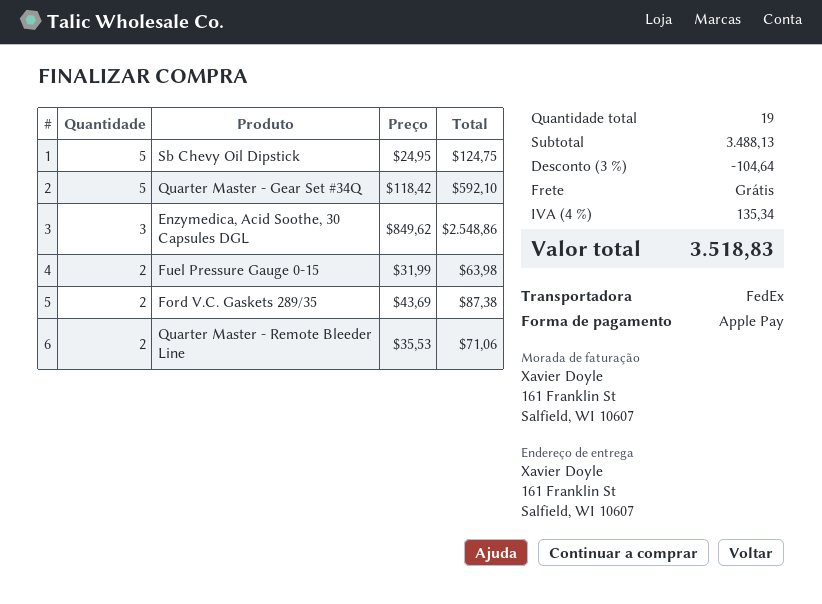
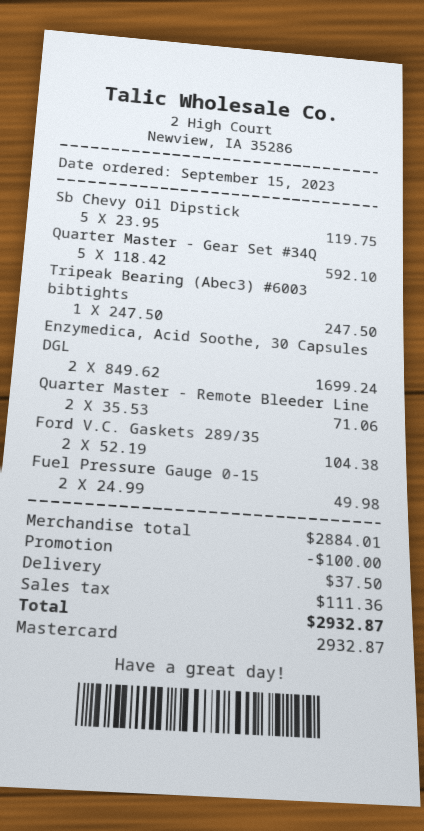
payment method: Apple Pay -> Mastercard
Sb Chevy Oil Dipstick: 5 x 24.95 = 124.75 -> 5 x 23.95 = 119.75
Enzymedica, Acid Soothe, 30 Capsules DGL: 3 x 849.62 = 2548.86 -> 2 x 849.62 = 1699.24
Fuel Pressure Gauge 0-15: 2 x 31.99 = 63.98 -> 2 x 24.99 = 49.98
Ford V.C. Gaskets 289/35: 2 x 43.69 = 87.38 -> 2 x 52.19 = 104.38
Tripeak Bearing (Abec3) #6003 bibtights: none -> 1 x 247.50 = 247.50
subtotal: 3488.13 -> 2884.01
discount: 104.64 -> 100.00
shipping: 0.00 -> 37.50
tax: 135.34 -> 111.36
total: 3518.83 -> 2932.87

